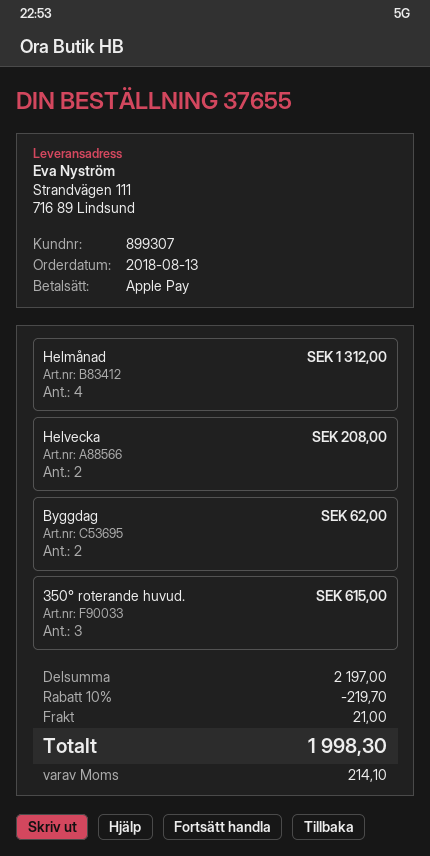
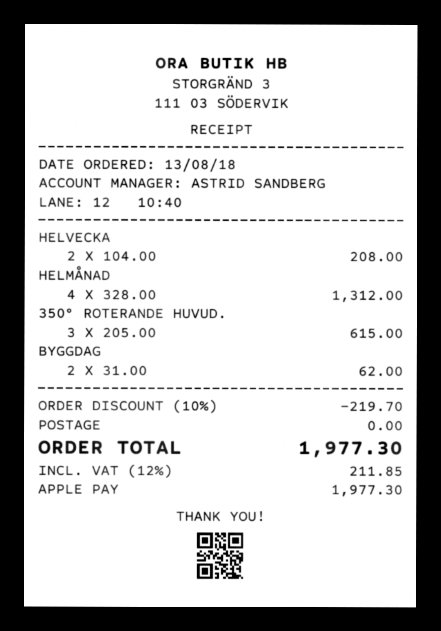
shipping: 21.00 -> 0.00
tax: 214.10 -> 211.85
total: 1998.30 -> 1977.30

